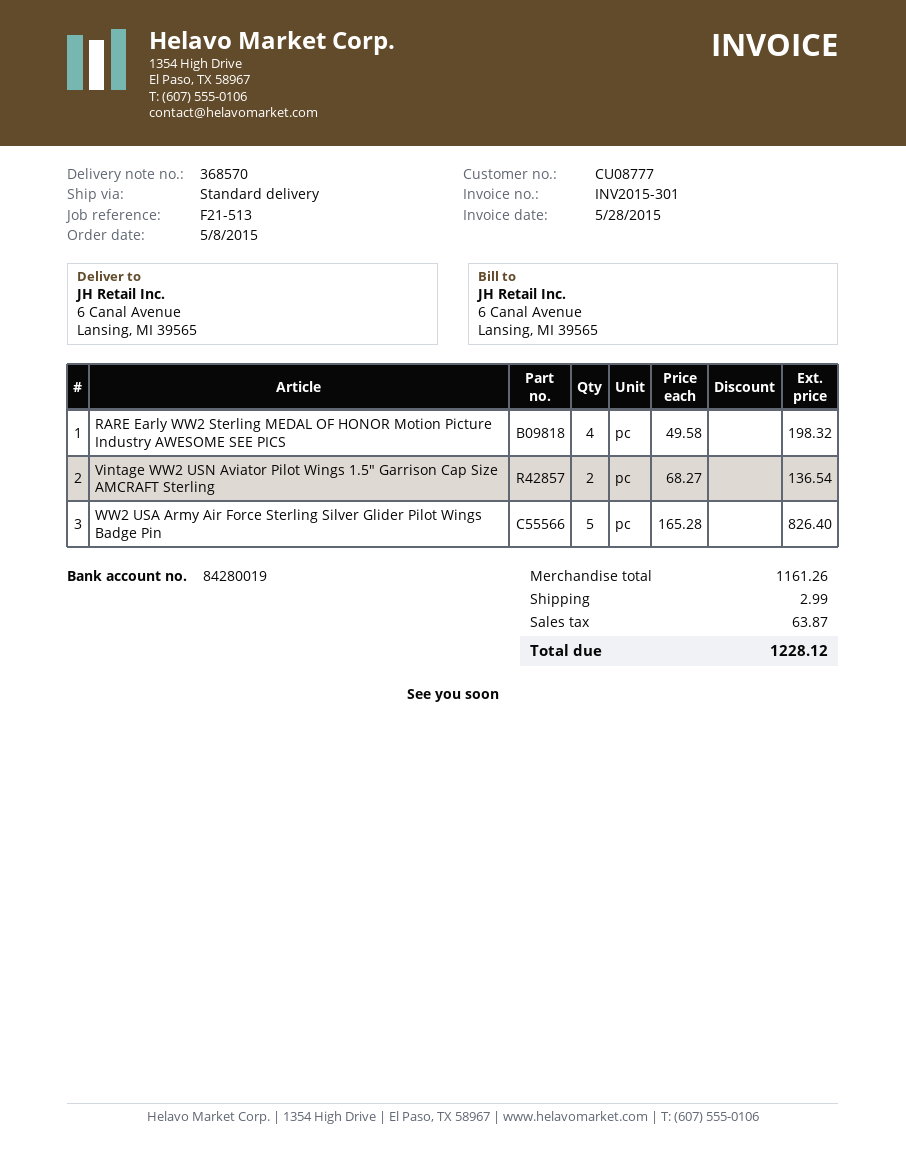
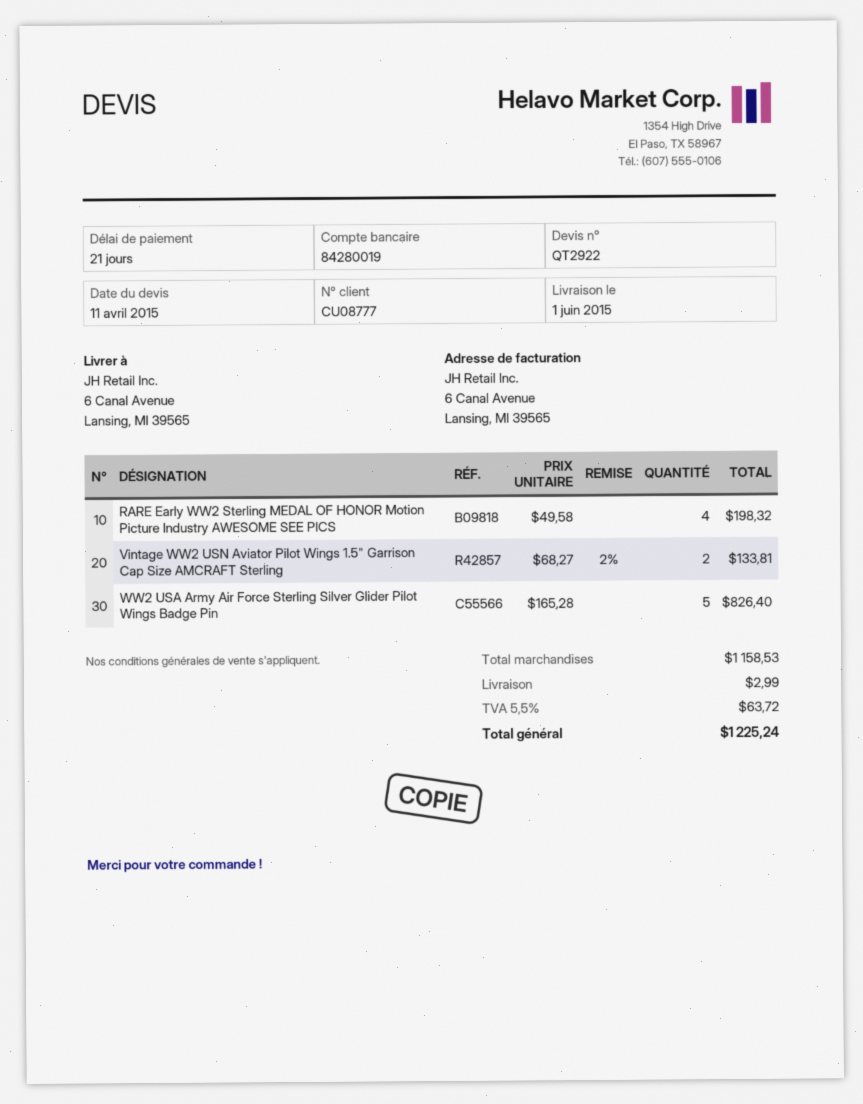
Vintage WW2 USN Aviator Pilot Wings 1.5" Garrison Cap Size AMCRAFT Sterling: 2 x 68.27 = 136.54 -> 2 x 68.27 - 2% = 133.81
subtotal: 1161.26 -> 1158.53
tax: 63.87 -> 63.72
total: 1228.12 -> 1225.24

